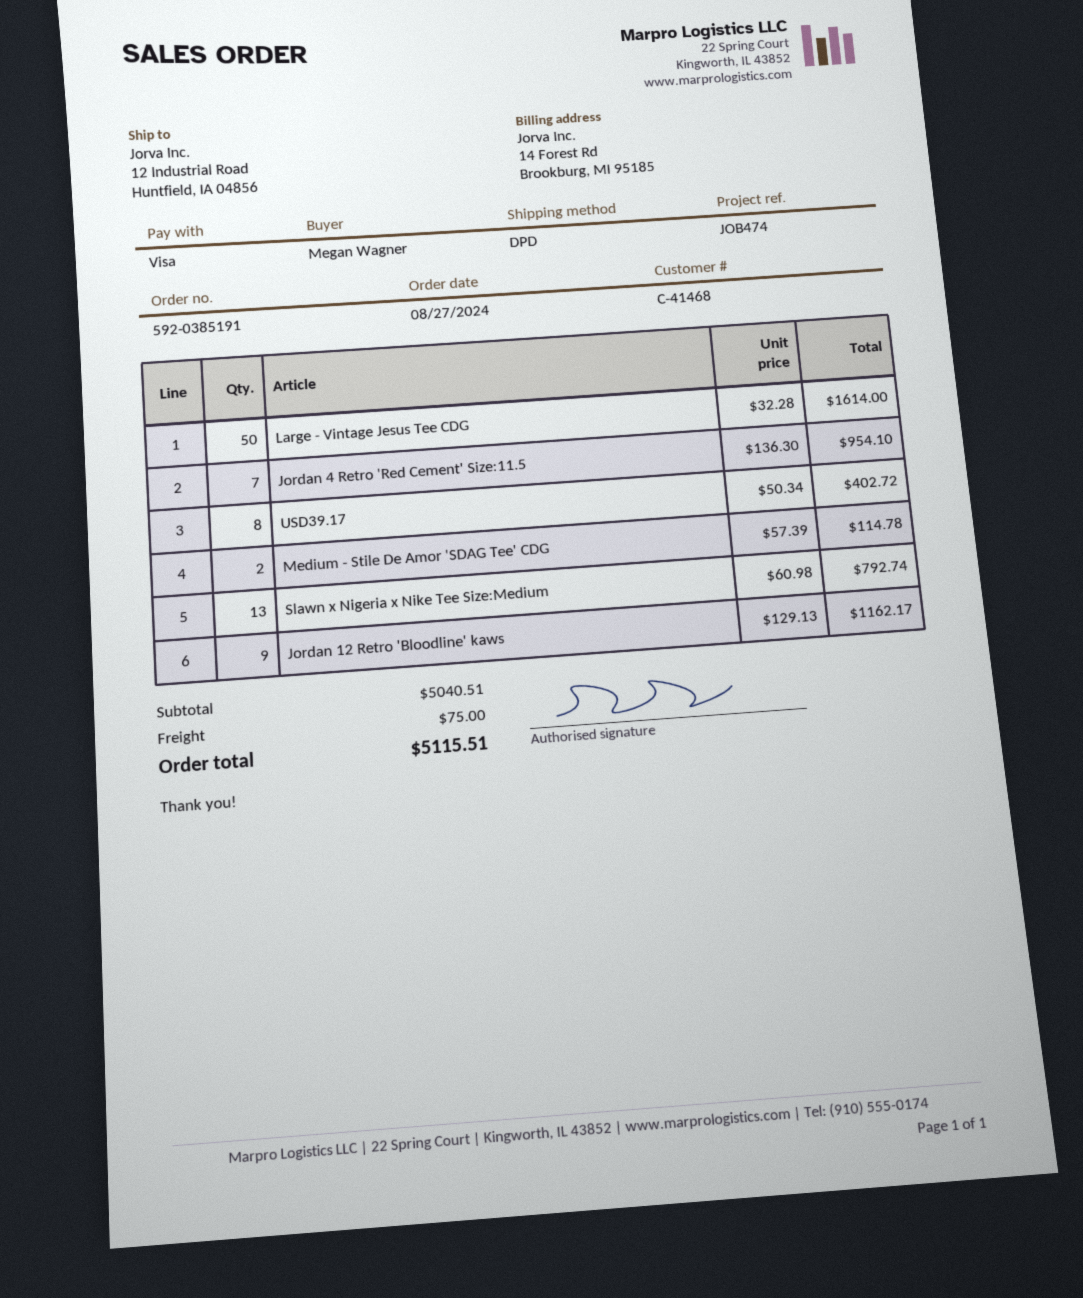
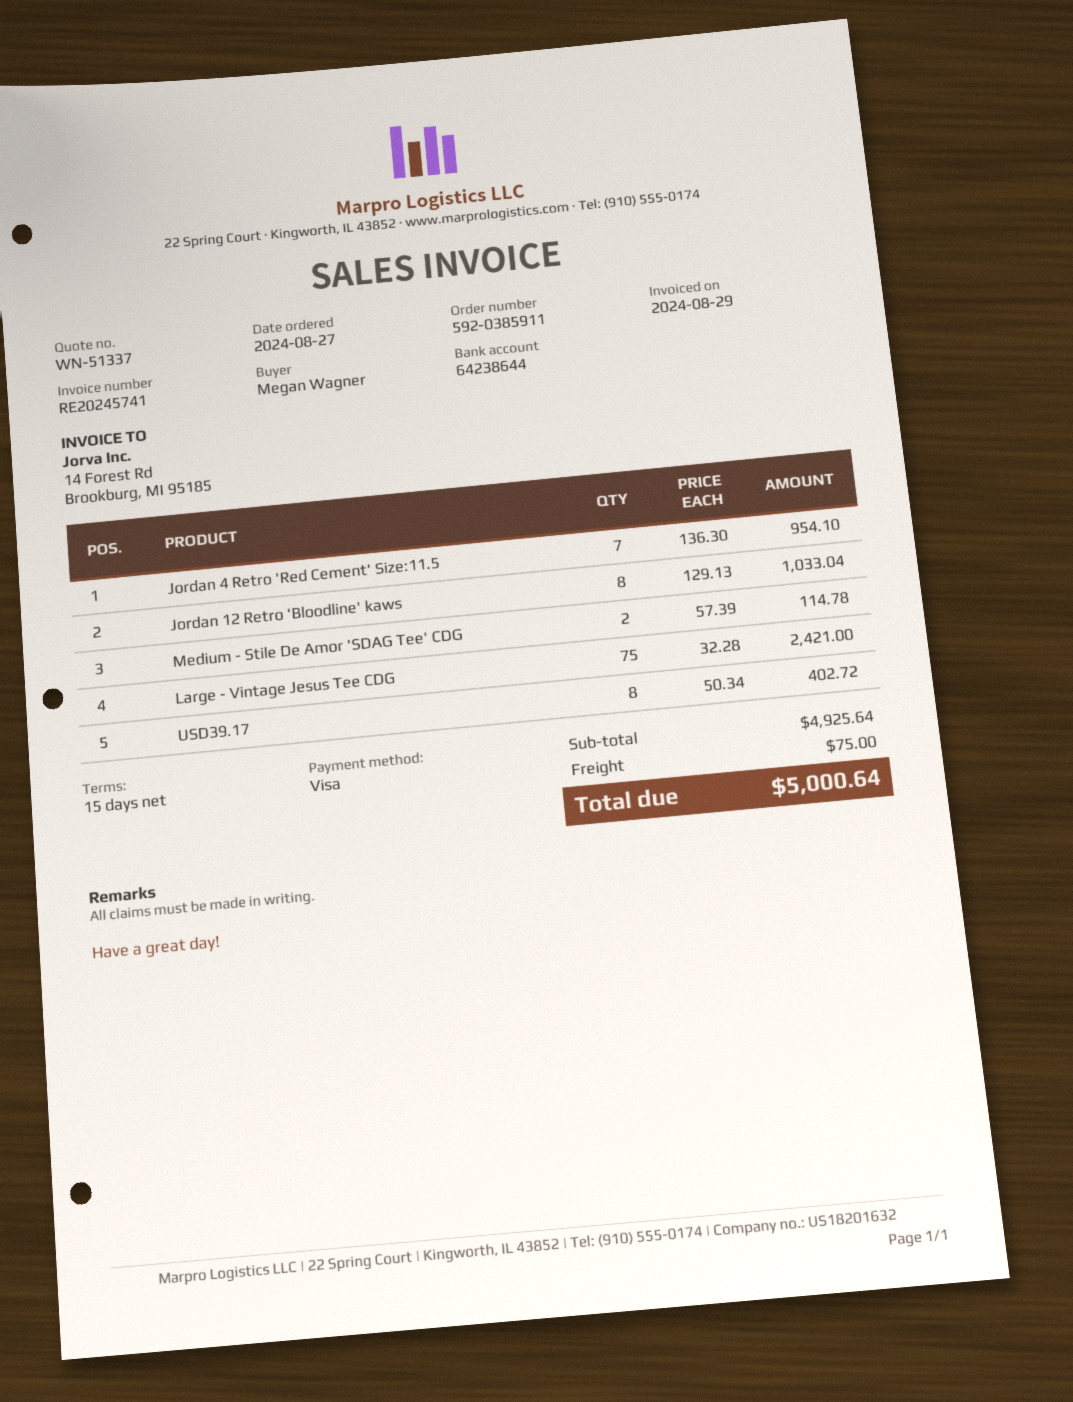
order number: 592-0385191 -> 592-0385911
Large - Vintage Jesus Tee CDG: 50 x 32.28 = 1614.00 -> 75 x 32.28 = 2421.00
Slawn x Nigeria x Nike Tee Size:Medium: 13 x 60.98 = 792.74 -> none
Jordan 12 Retro 'Bloodline' kaws: 9 x 129.13 = 1162.17 -> 8 x 129.13 = 1033.04
subtotal: 5040.51 -> 4925.64
total: 5115.51 -> 5000.64

